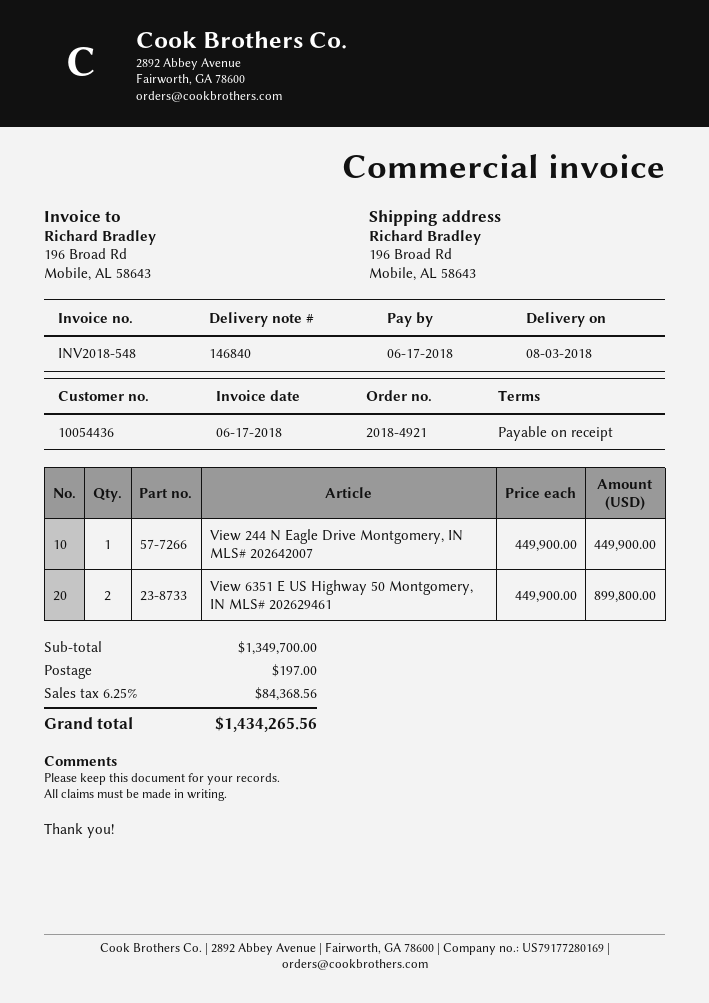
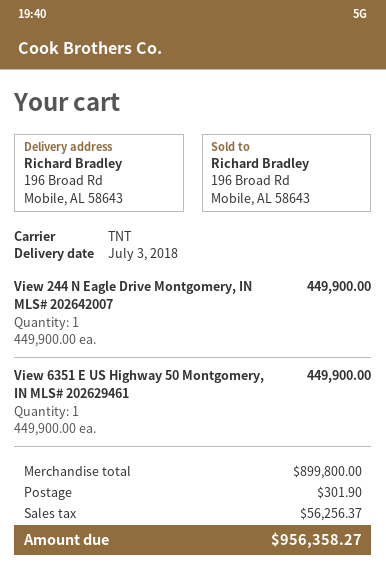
delivery date: 2018-08-03 -> 2018-07-03
View 6351 E US Highway 50 Montgomery, IN MLS# 202629461: 2 x 449900.00 = 899800.00 -> 1 x 449900.00 = 449900.00
subtotal: 1349700.00 -> 899800.00
shipping: 197.00 -> 301.90
tax: 84368.56 -> 56256.37
total: 1434265.56 -> 956358.27

